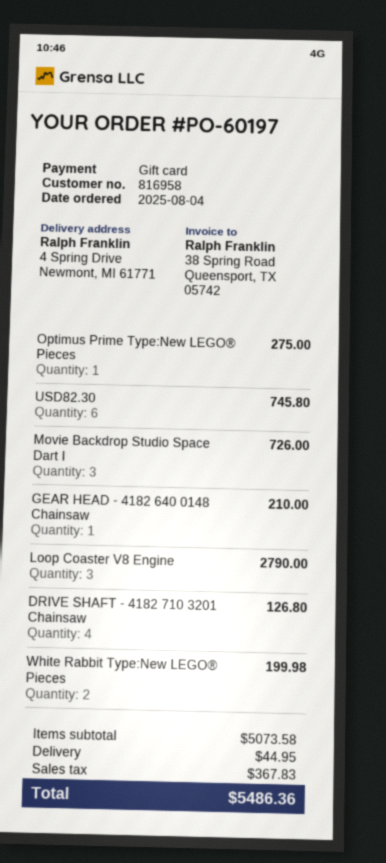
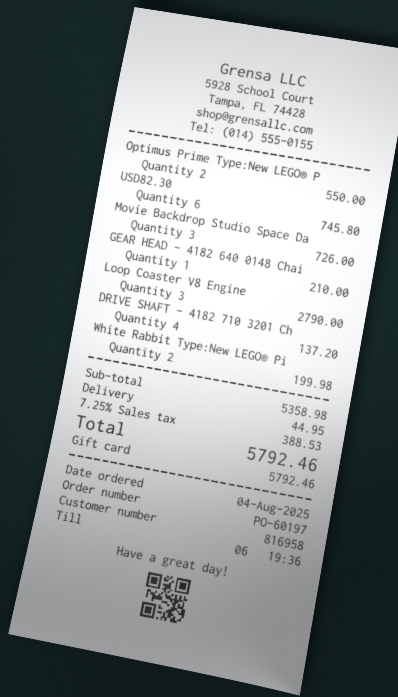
Optimus Prime Type:New LEGO® Pieces: 1 for 275.00 -> 2 for 550.00
DRIVE SHAFT - 4182 710 3201 Chainsaw: 4 for 126.80 -> 4 for 137.20
subtotal: 5073.58 -> 5358.98
tax: 367.83 -> 388.53
total: 5486.36 -> 5792.46

